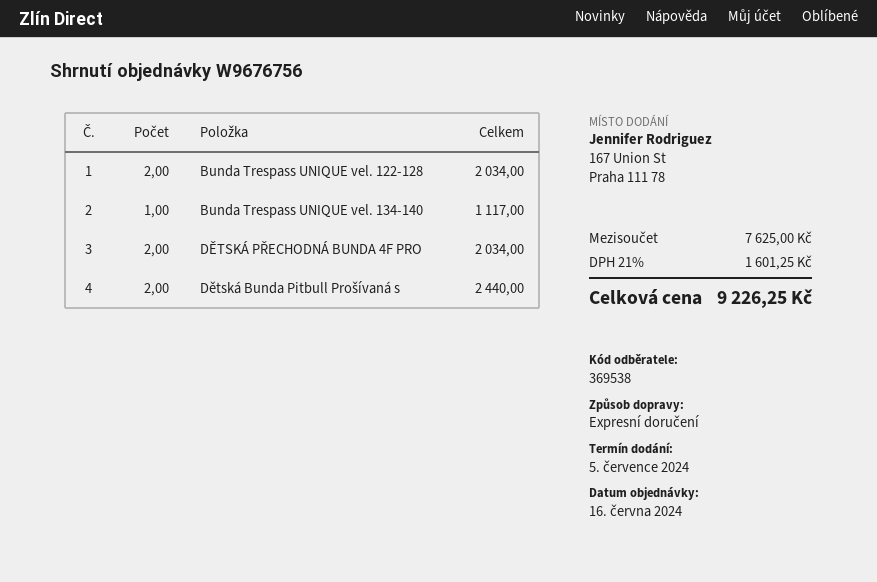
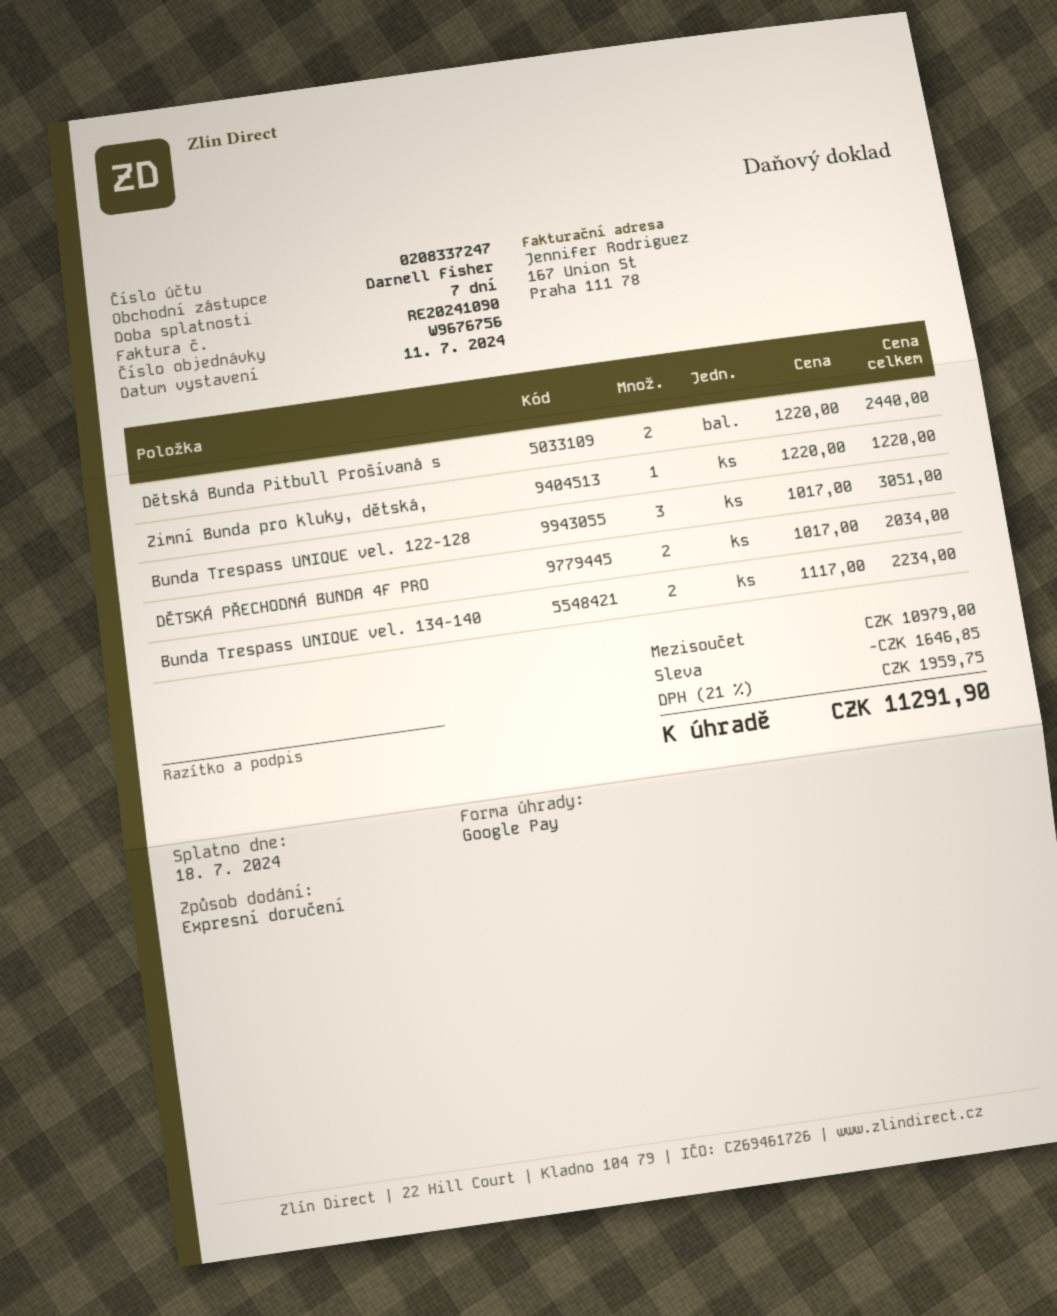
Bunda Trespass UNIQUE vel. 122-128: 2 for 2034.00 -> 3 for 3051.00
Bunda Trespass UNIQUE vel. 134-140: 1 for 1117.00 -> 2 for 2234.00
Zimní Bunda pro kluky, dětská,: none -> 1 for 1220.00
subtotal: 7625.00 -> 10979.00
discount: none -> 1646.85
tax: 21% = 1601.25 -> 21% = 1959.75
total: 9226.25 -> 11291.90

